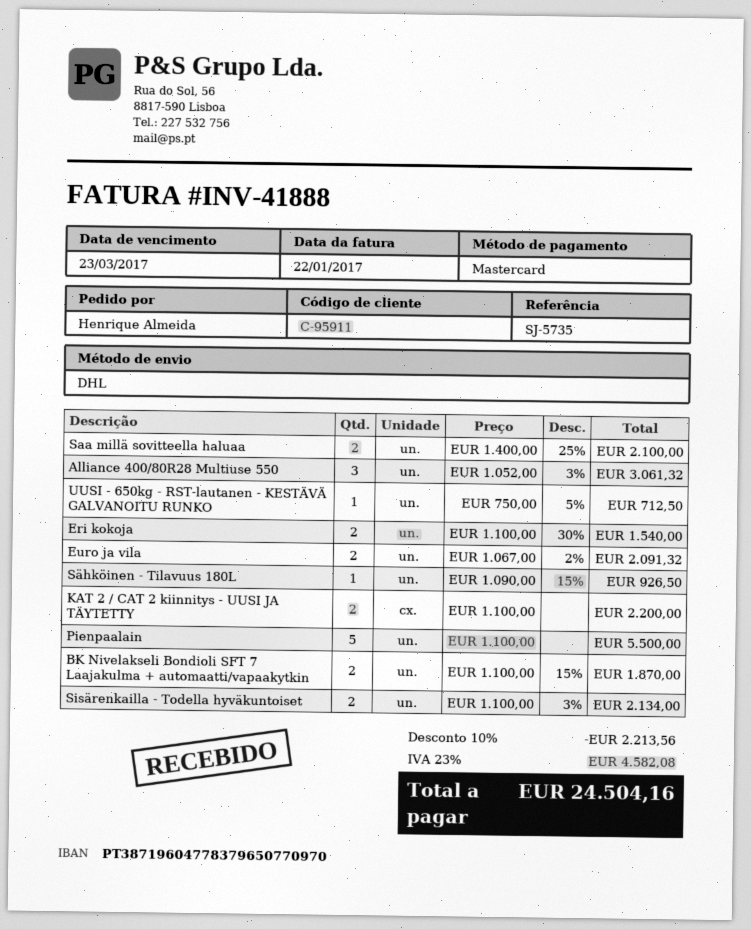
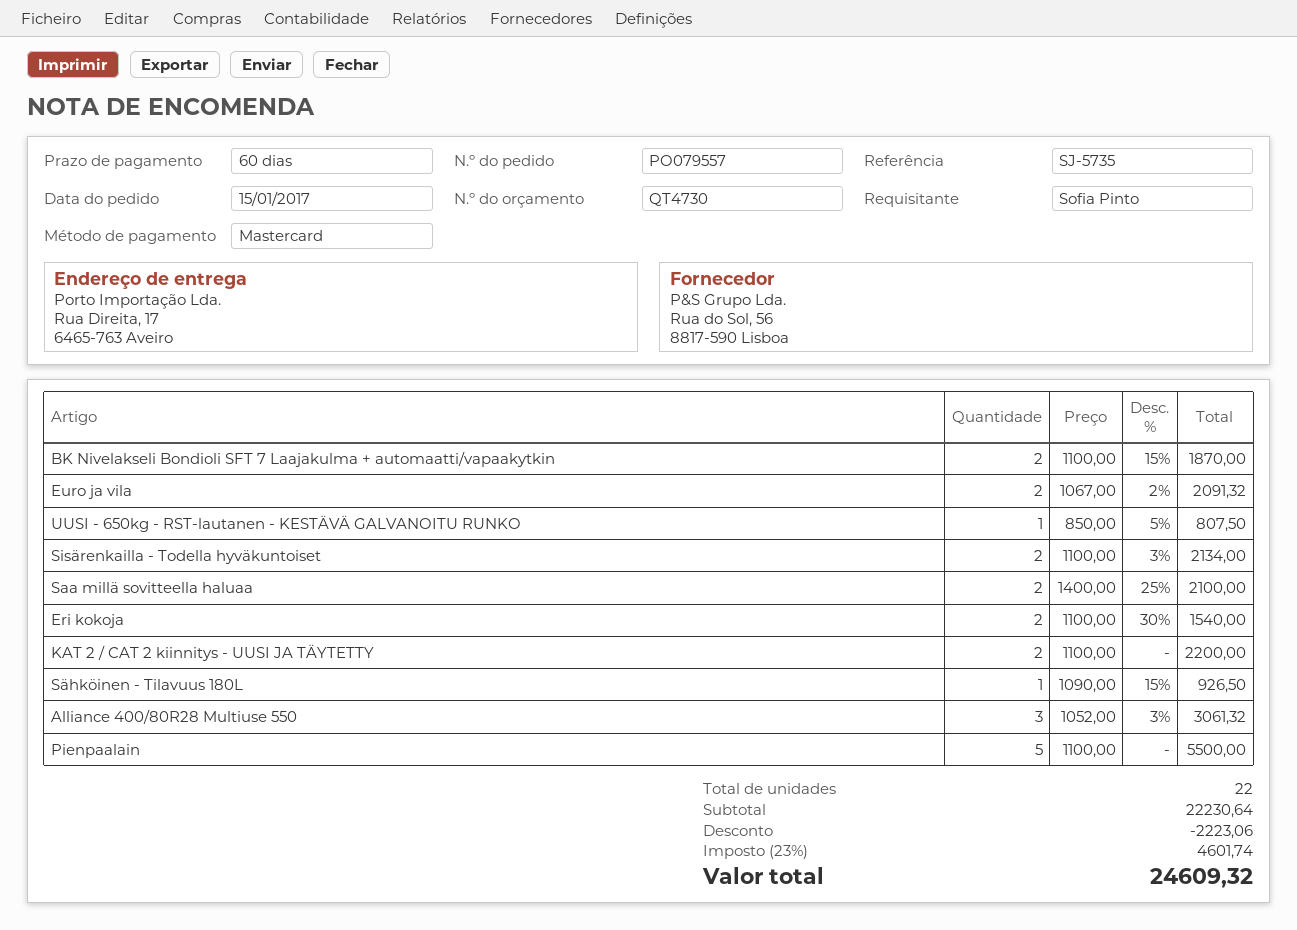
ordered by: Henrique Almeida -> Sofia Pinto
UUSI - 650kg - RST-lautanen - KESTÄVÄ GALVANOITU RUNKO: 1 x 750.00 - 5% = 712.50 -> 1 x 850.00 - 5% = 807.50
discount: 2213.56 -> 2223.06
tax: 23% = 4582.08 -> 23% = 4601.74
total: 24504.16 -> 24609.32

